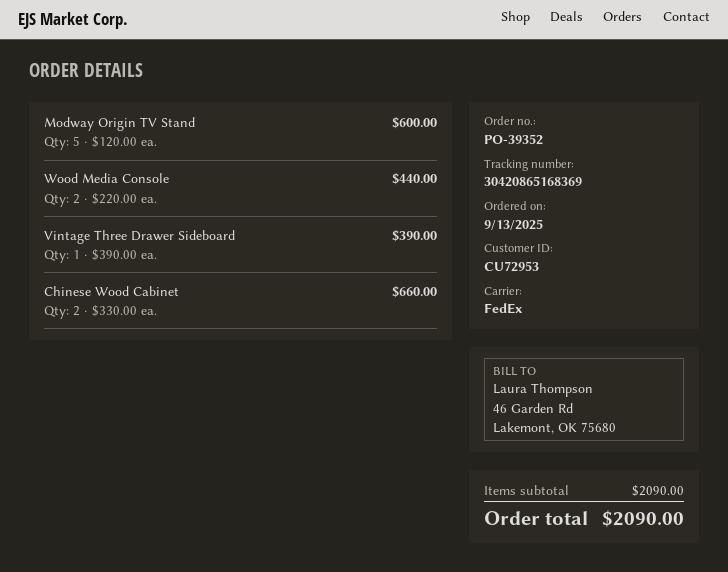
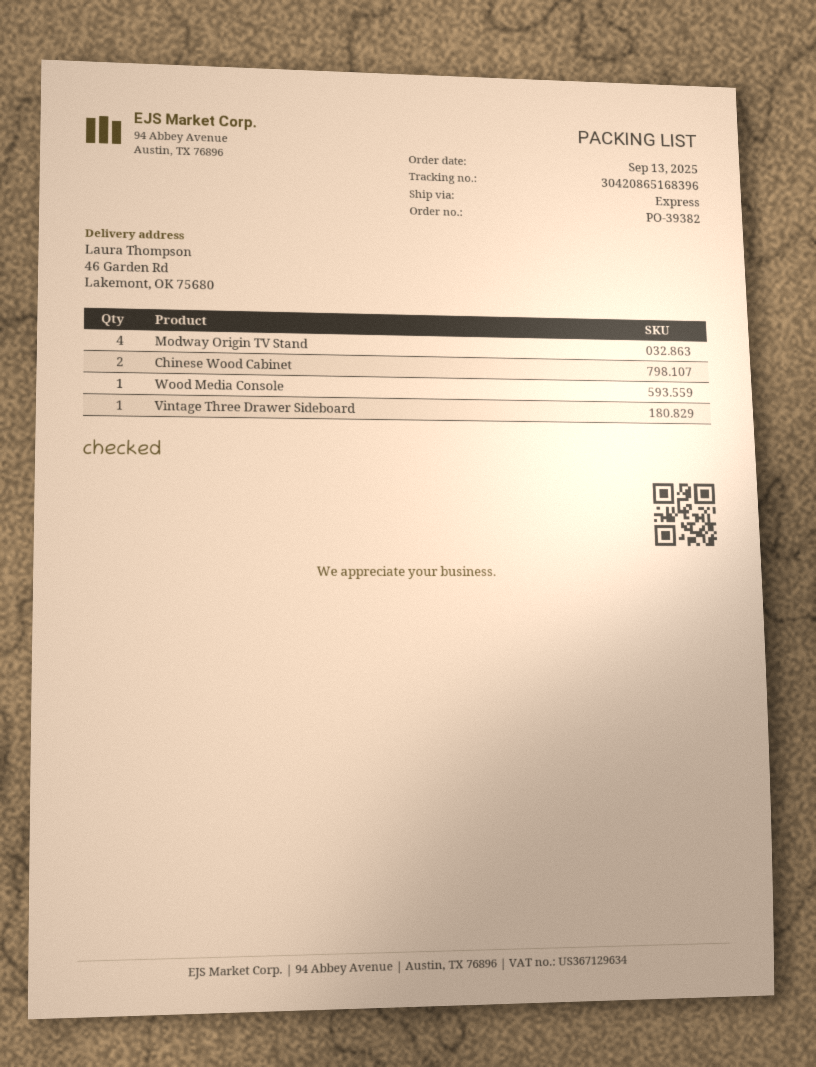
order number: PO-39352 -> PO-39382
shipping method: FedEx -> express
tracking number: 30420865168369 -> 30420865168396
Modway Origin TV Stand: 5 -> 4
Wood Media Console: 2 -> 1

